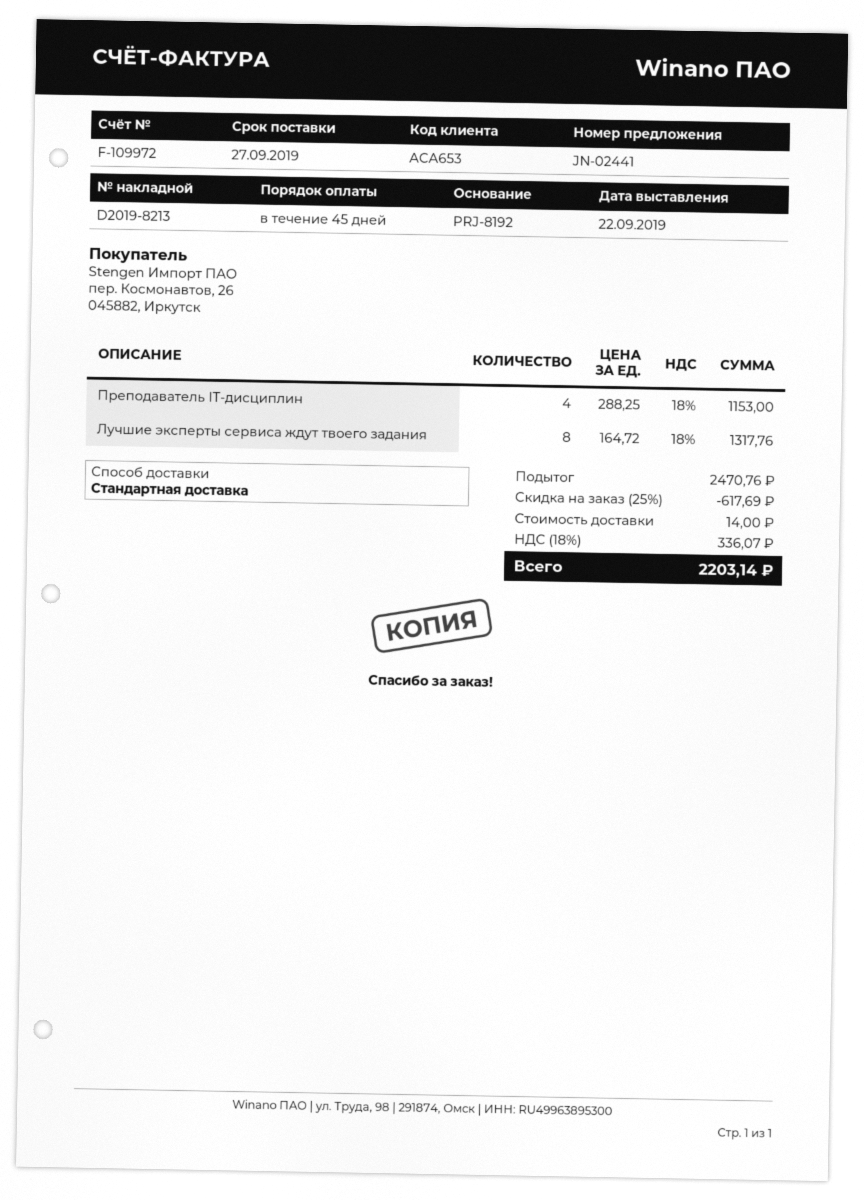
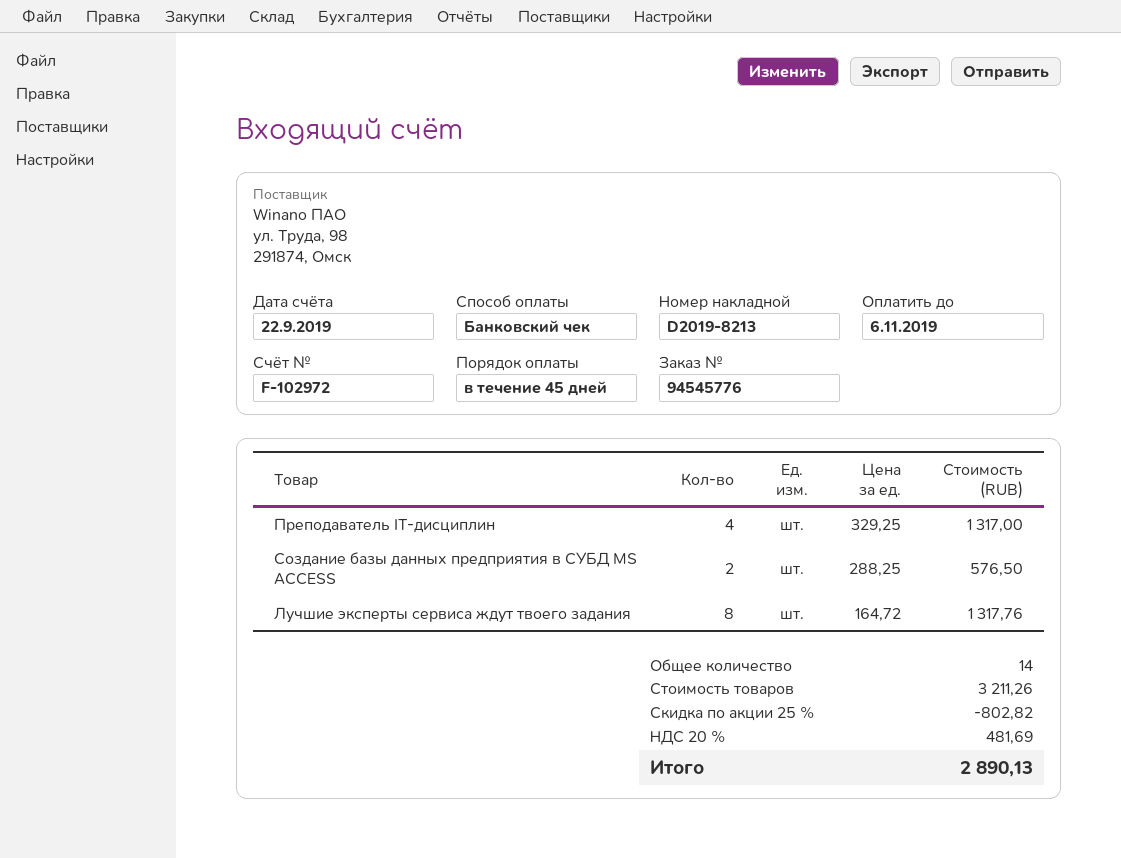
invoice number: F-109972 -> F-102972
Преподаватель IT-дисциплин: 4 x 288.25 = 1153.00 -> 4 x 329.25 = 1317.00
Создание базы данных предприятия в СУБД MS ACCESS: none -> 2 x 288.25 = 576.50
subtotal: 2470.76 -> 3211.26
discount: 25% = 617.69 -> 25% = 802.82
shipping: 14.00 -> none
tax: 18% = 336.07 -> 20% = 481.69
total: 2203.14 -> 2890.13

